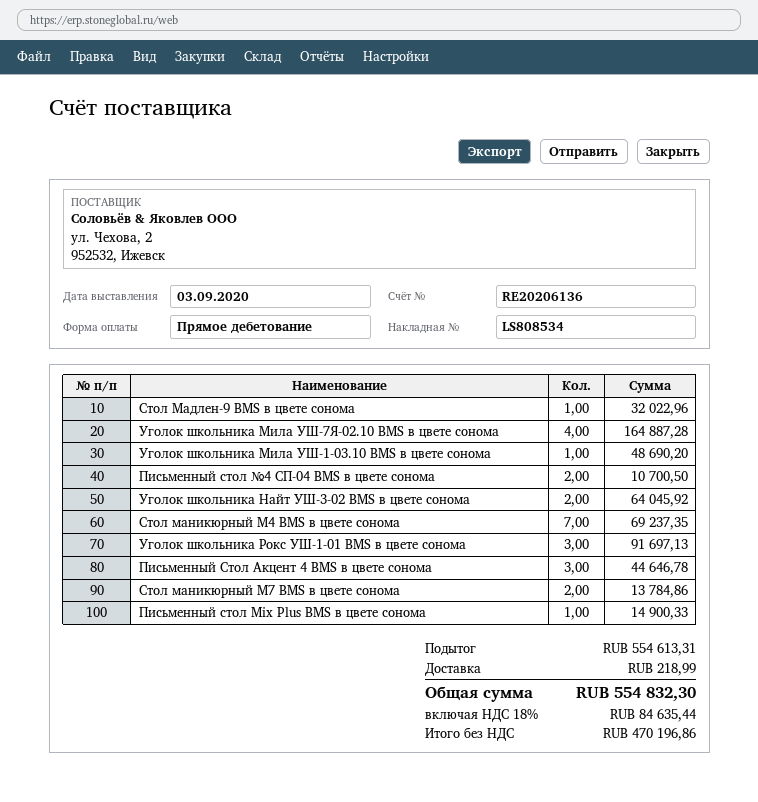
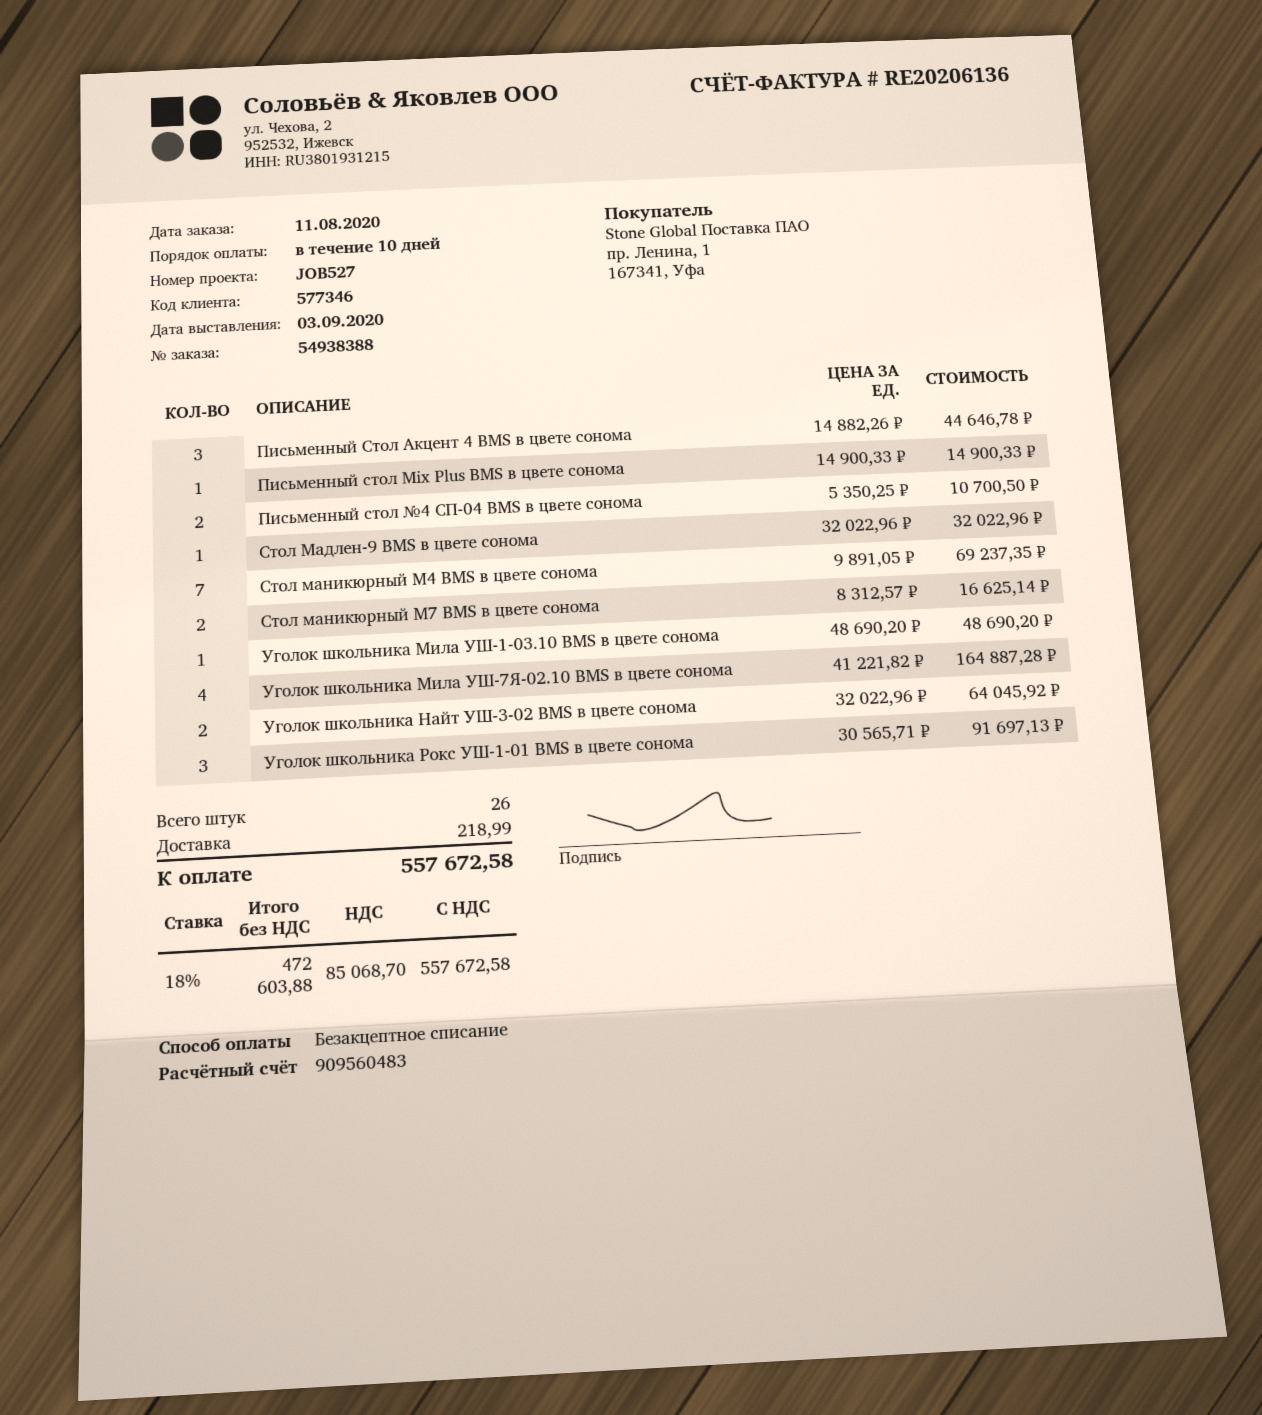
Стол маникюрный М7 BMS в цвете сонома: 2 for 13784.86 -> 2 for 16625.14
net: 470196.86 -> 472603.88
tax: 18% = 84635.44 -> 18% = 85068.70
total: 554832.30 -> 557672.58

